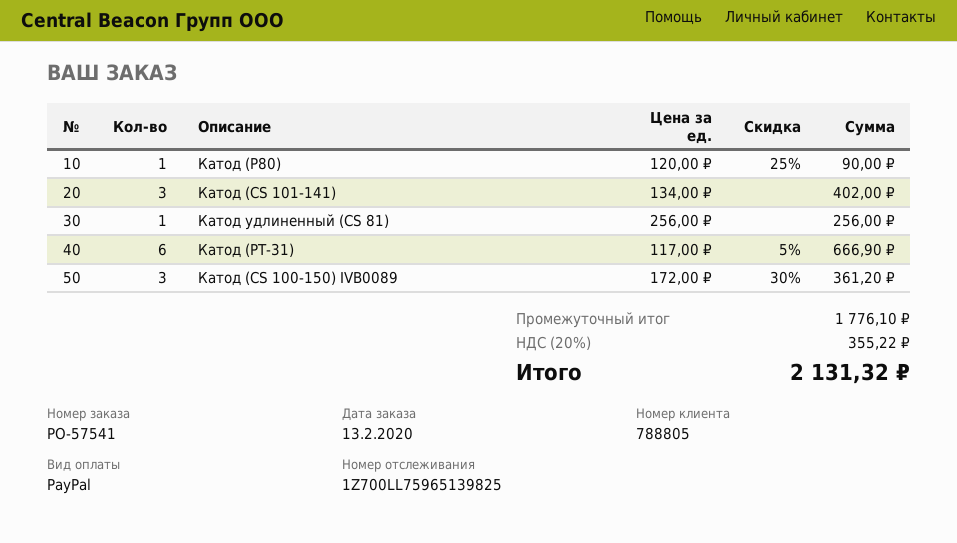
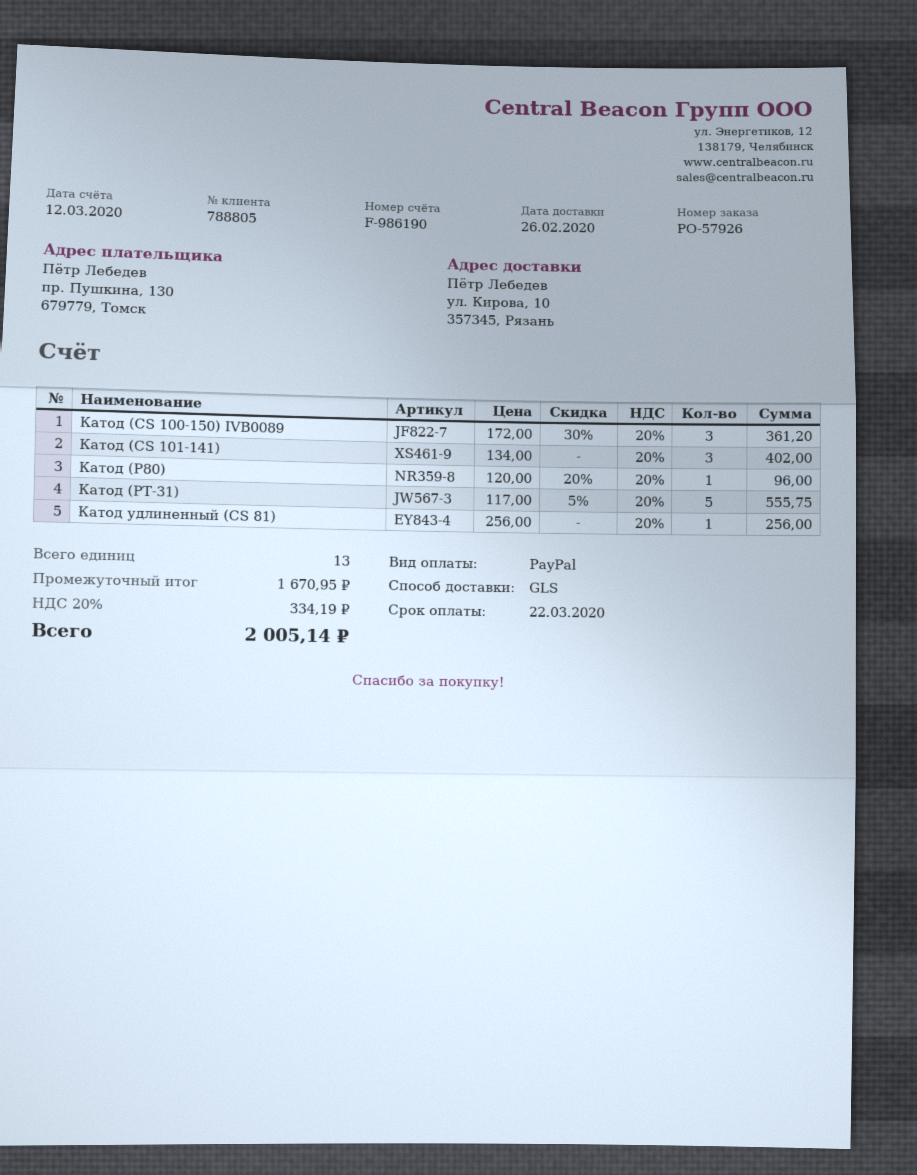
order number: PO-57541 -> PO-57926
Катод (P80): 1 x 120.00 - 25% = 90.00 -> 1 x 120.00 - 20% = 96.00
Катод (PT-31): 6 x 117.00 - 5% = 666.90 -> 5 x 117.00 - 5% = 555.75
subtotal: 1776.10 -> 1670.95
tax: 20% = 355.22 -> 20% = 334.19
total: 2131.32 -> 2005.14

